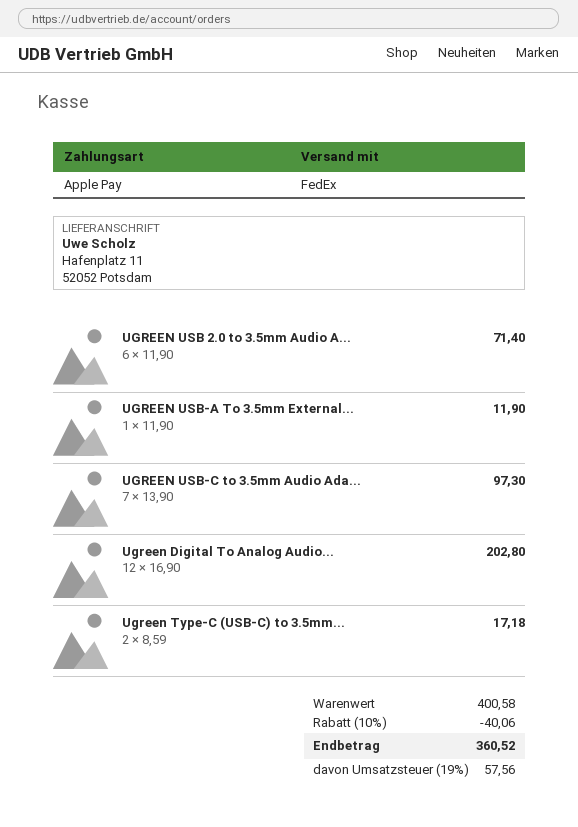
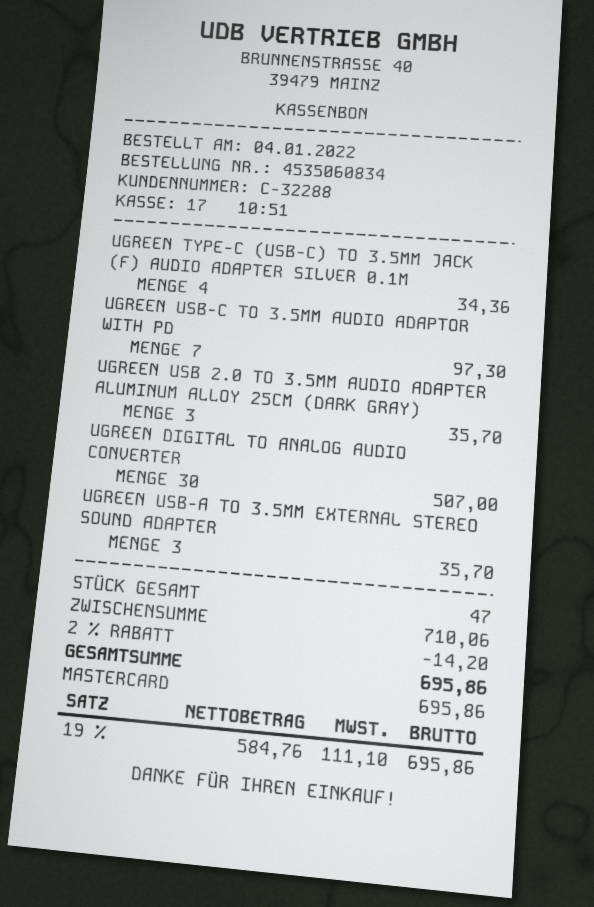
payment method: Apple Pay -> Mastercard
UGREEN USB 2.0 to 3.5mm Audio A...: 6 for 71.40 -> 3 for 35.70
UGREEN USB-A To 3.5mm External...: 1 for 11.90 -> 3 for 35.70
Ugreen Digital To Analog Audio...: 12 for 202.80 -> 30 for 507.00
Ugreen Type-C (USB-C) to 3.5mm...: 2 for 17.18 -> 4 for 34.36
subtotal: 400.58 -> 710.06
discount: 10% = 40.06 -> 2% = 14.20
tax: 19% = 57.56 -> 19% = 111.10
total: 360.52 -> 695.86

